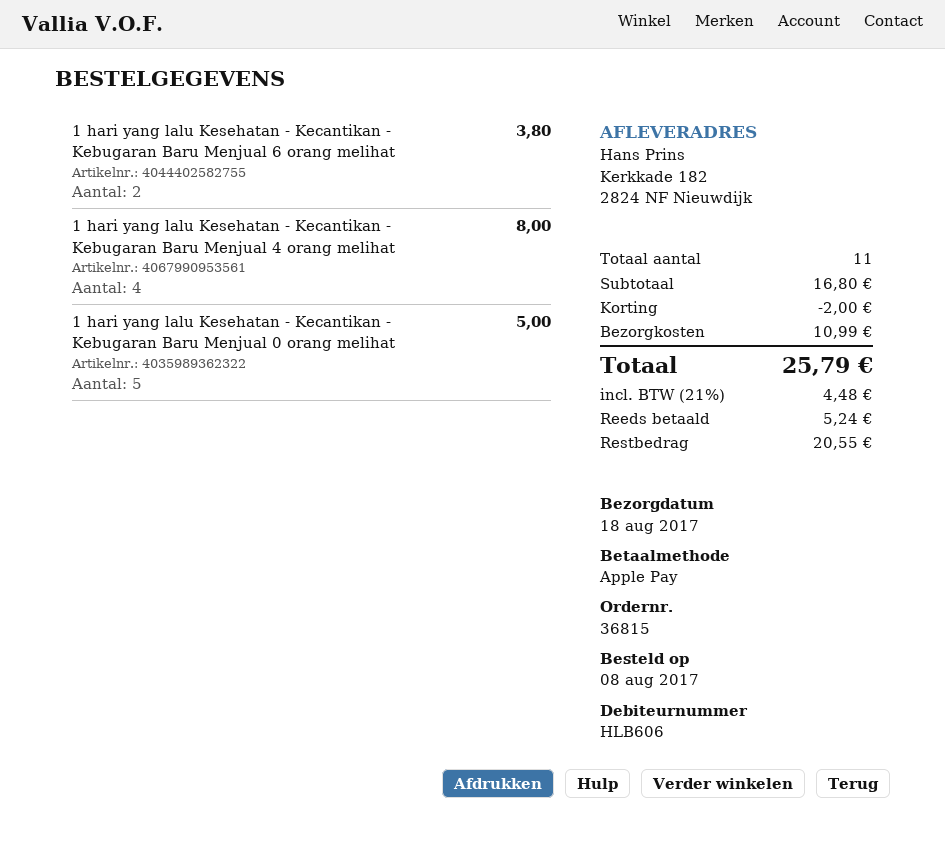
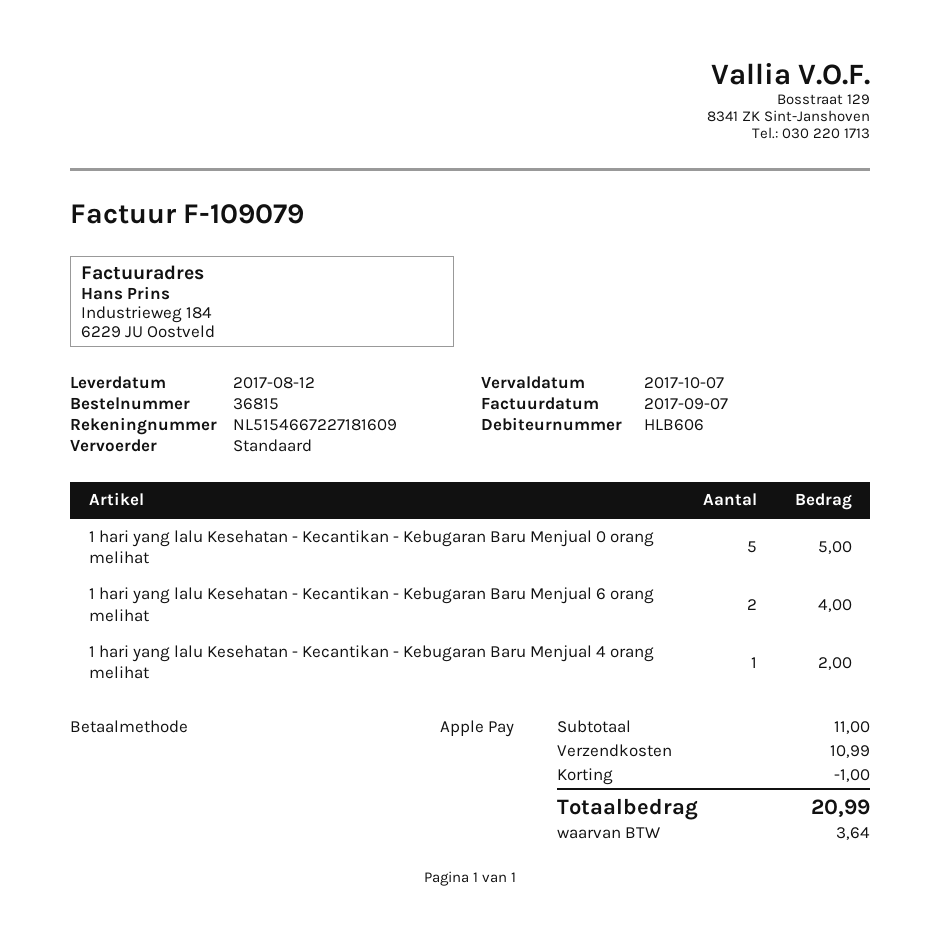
delivery date: 2017-08-18 -> 2017-08-12
1 hari yang lalu Kesehatan - Kecantikan - Kebugaran Baru Menjual 6 orang melihat: 2 for 3.80 -> 2 for 4.00
1 hari yang lalu Kesehatan - Kecantikan - Kebugaran Baru Menjual 4 orang melihat: 4 for 8.00 -> 1 for 2.00
subtotal: 16.80 -> 11.00
discount: 2.00 -> 1.00
tax: 4.48 -> 3.64
total: 25.79 -> 20.99

